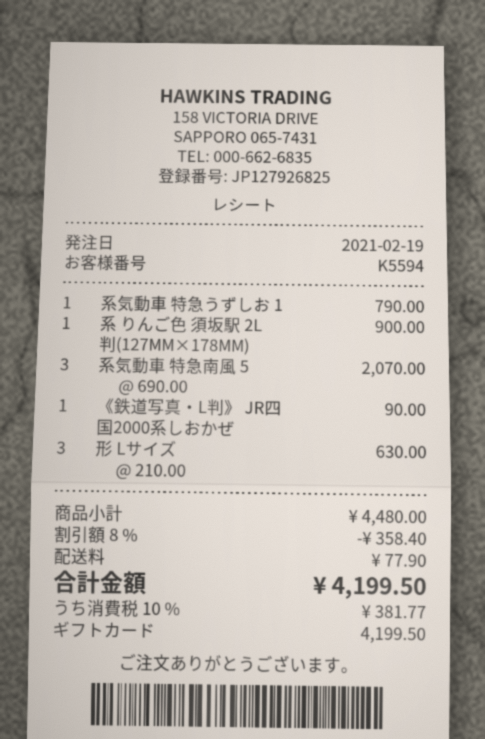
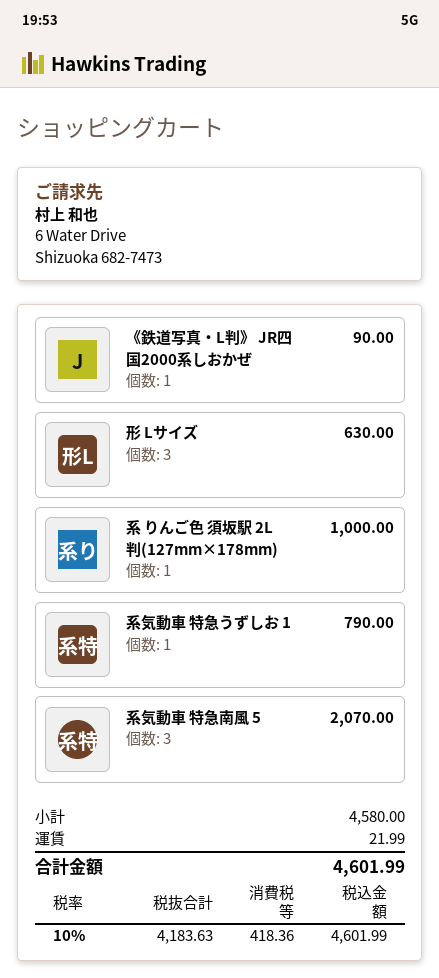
系 りんご色 須坂駅 2L判(127MM×178MM): 1 for 900.00 -> 1 for 1000.00
subtotal: 4480.00 -> 4580.00
discount: 8% = 358.40 -> none
shipping: 77.90 -> 21.99
tax: 10% = 381.77 -> 10% = 418.36
total: 4199.50 -> 4601.99

